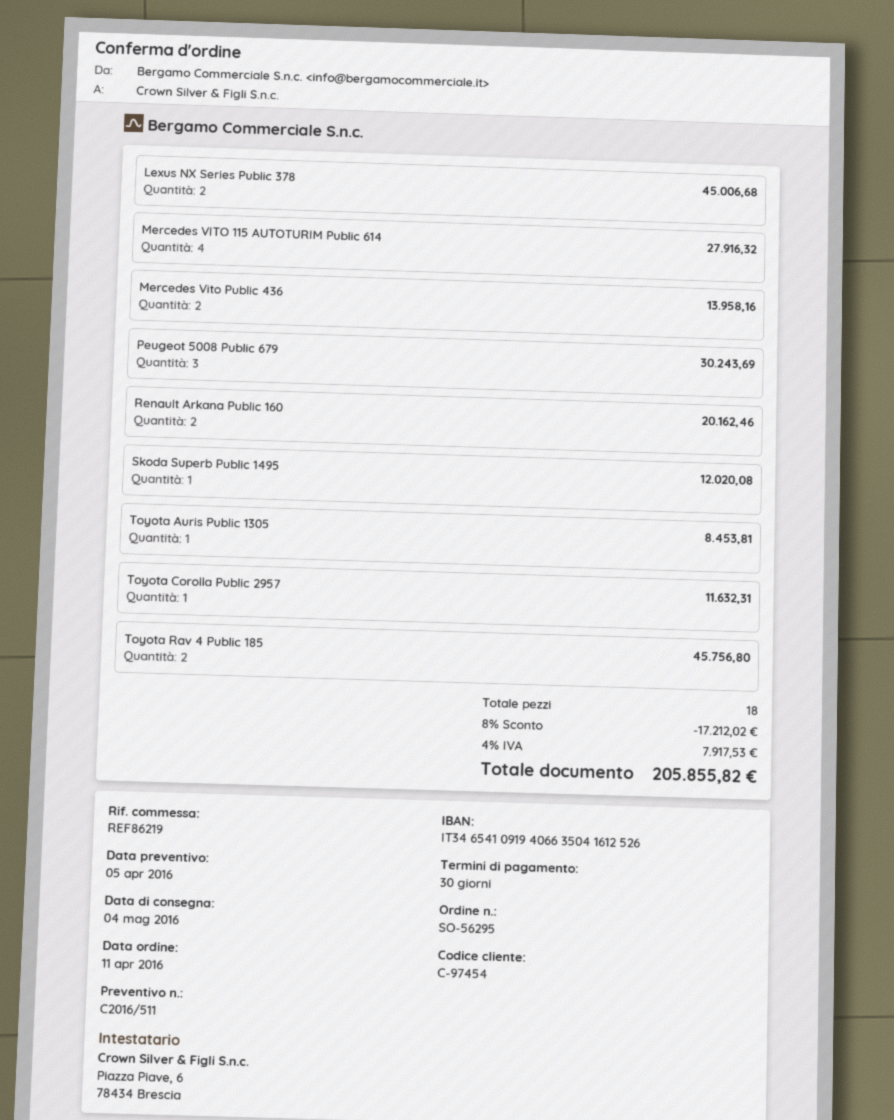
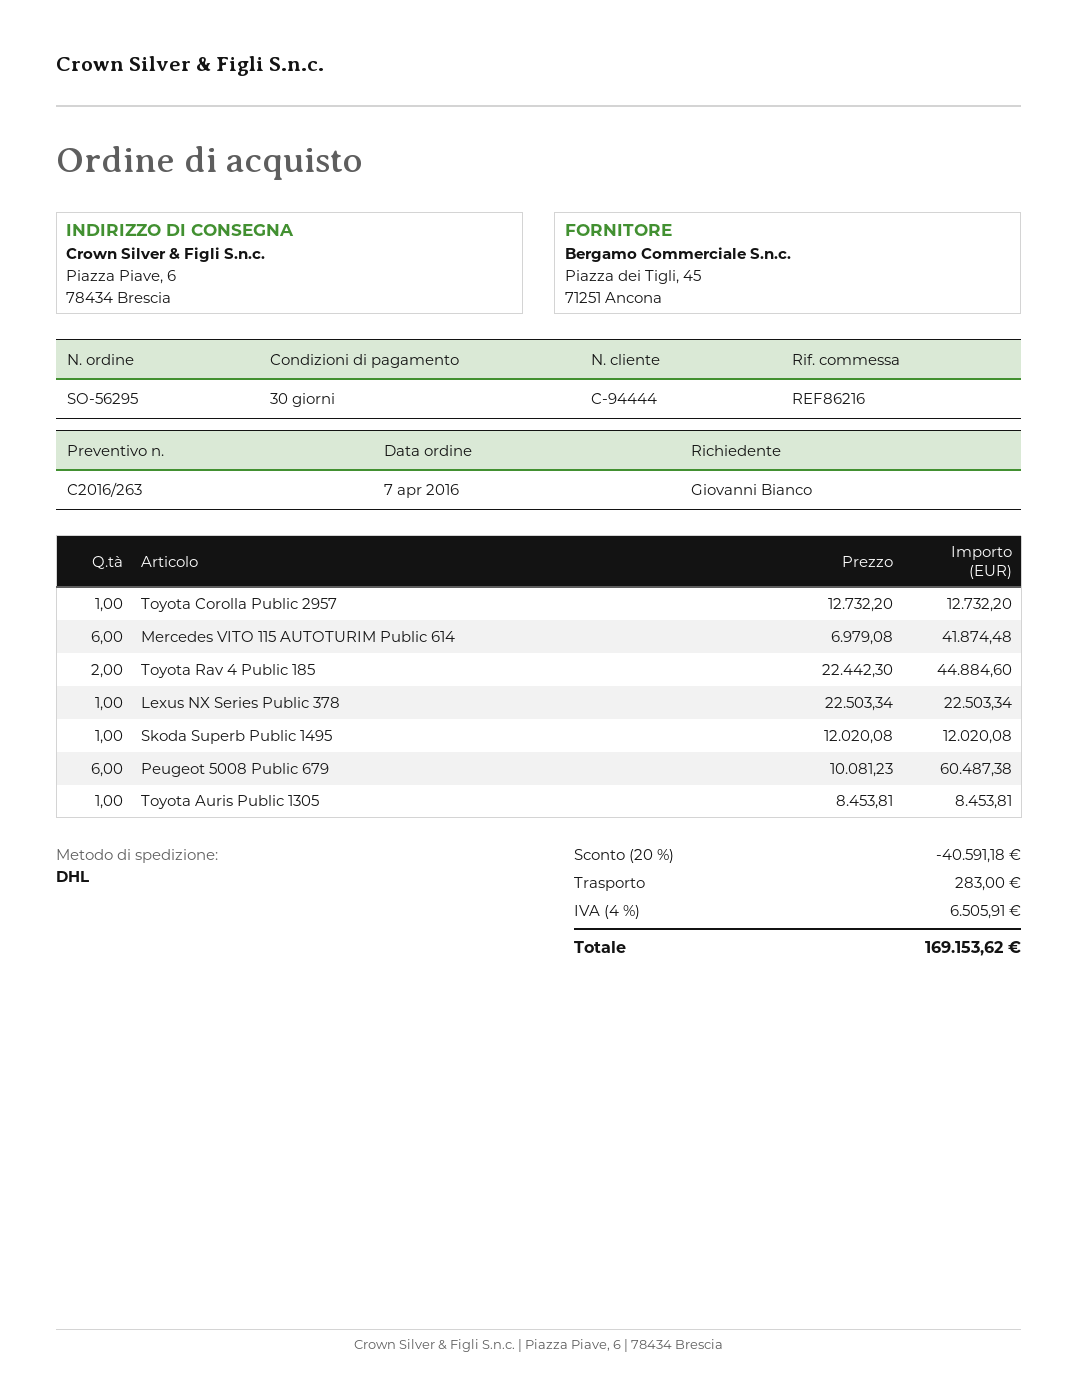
quote number: C2016/511 -> C2016/263
order date: 2016-04-11 -> 2016-04-07
customer number: C-97454 -> C-94444
reference: REF86219 -> REF86216
Lexus NX Series Public 378: 2 for 45006.68 -> 1 for 22503.34
Mercedes VITO 115 AUTOTURIM Public 614: 4 for 27916.32 -> 6 for 41874.48
Mercedes Vito Public 436: 2 for 13958.16 -> none
Peugeot 5008 Public 679: 3 for 30243.69 -> 6 for 60487.38
Renault Arkana Public 160: 2 for 20162.46 -> none
Toyota Corolla Public 2957: 1 for 11632.31 -> 1 for 12732.20
Toyota Rav 4 Public 185: 2 for 45756.80 -> 2 for 44884.60
discount: 8% = 17212.02 -> 20% = 40591.18
shipping: none -> 283.00
tax: 4% = 7917.53 -> 4% = 6505.91
total: 205855.82 -> 169153.62

